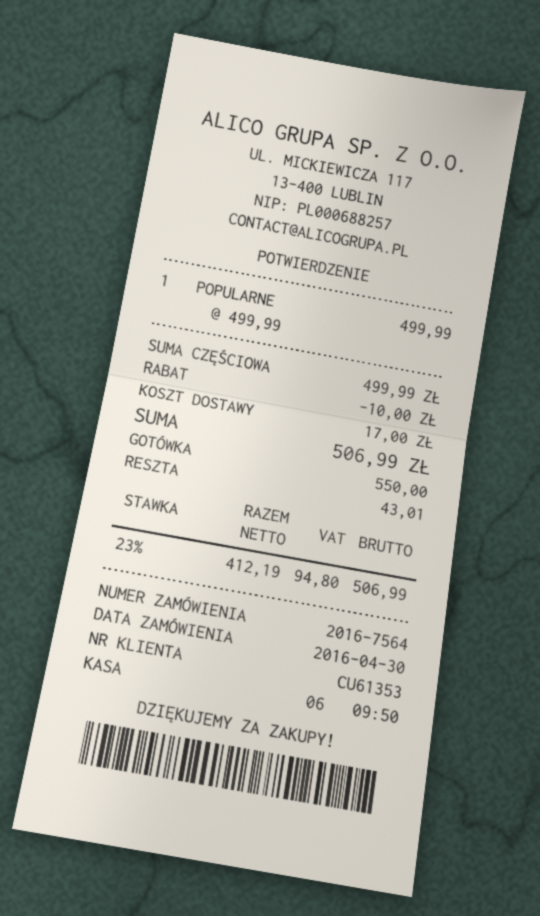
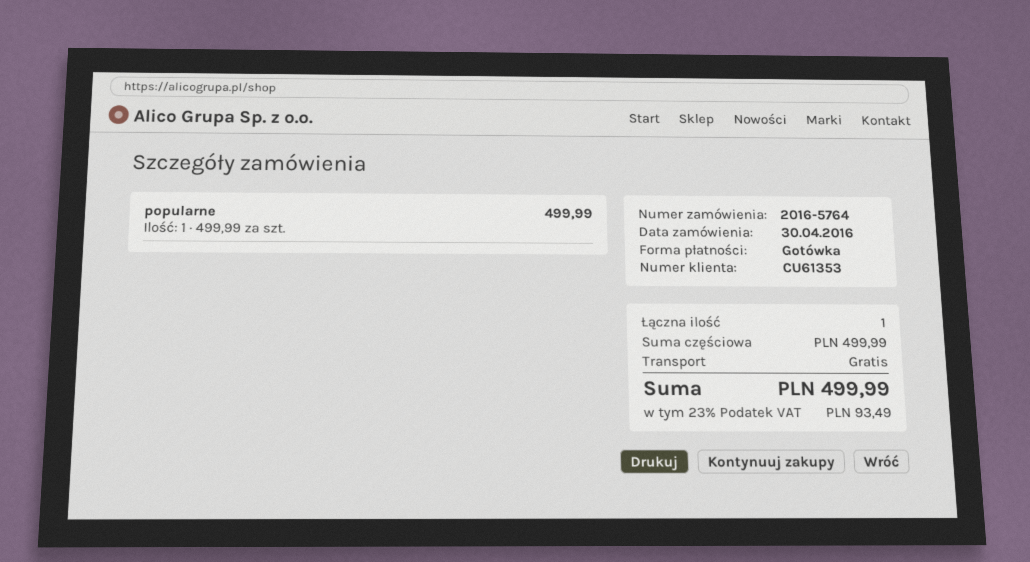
order number: 2016-7564 -> 2016-5764
discount: 10.00 -> none
shipping: 17.00 -> 0.00
tax: 23% = 94.80 -> 23% = 93.49
total: 506.99 -> 499.99

